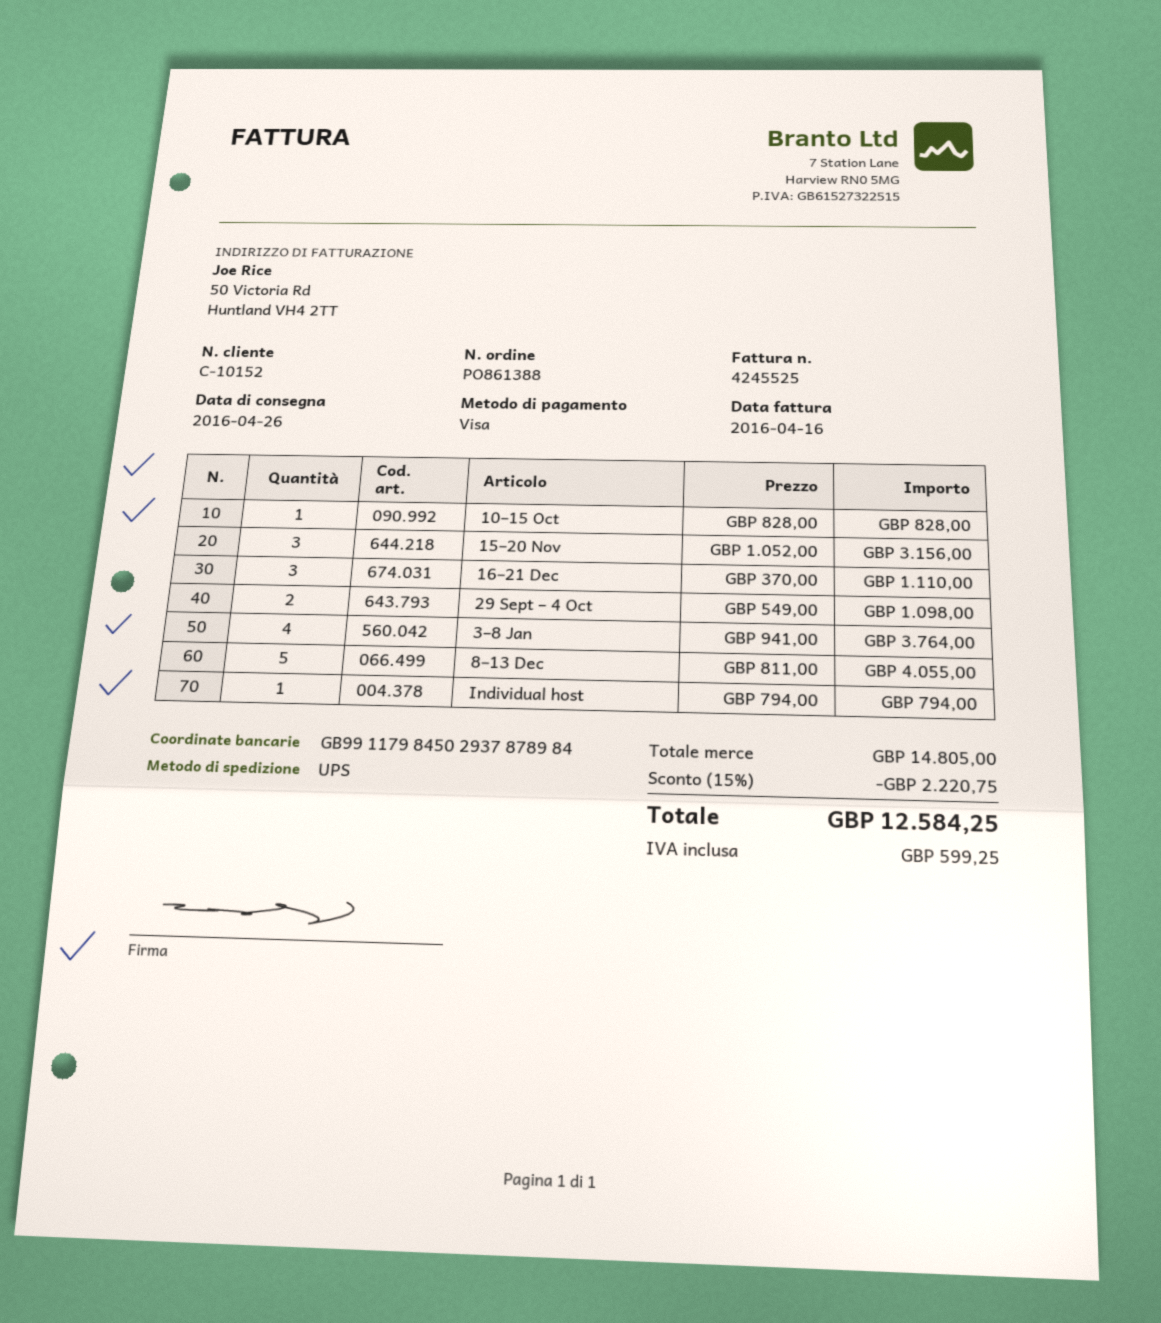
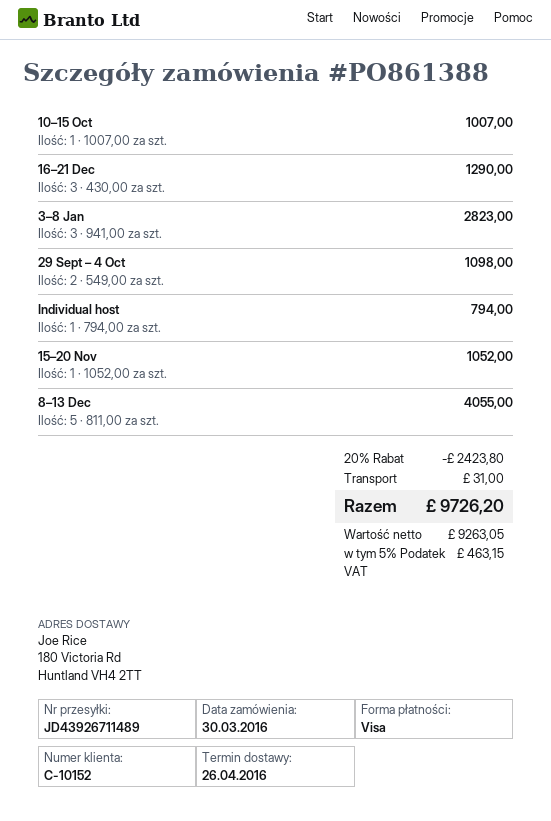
10–15 Oct: 1 x 828.00 = 828.00 -> 1 x 1007.00 = 1007.00
15–20 Nov: 3 x 1052.00 = 3156.00 -> 1 x 1052.00 = 1052.00
16–21 Dec: 3 x 370.00 = 1110.00 -> 3 x 430.00 = 1290.00
3–8 Jan: 4 x 941.00 = 3764.00 -> 3 x 941.00 = 2823.00
discount: 15% = 2220.75 -> 20% = 2423.80
shipping: none -> 31.00
tax: 599.25 -> 463.15
total: 12584.25 -> 9726.20

